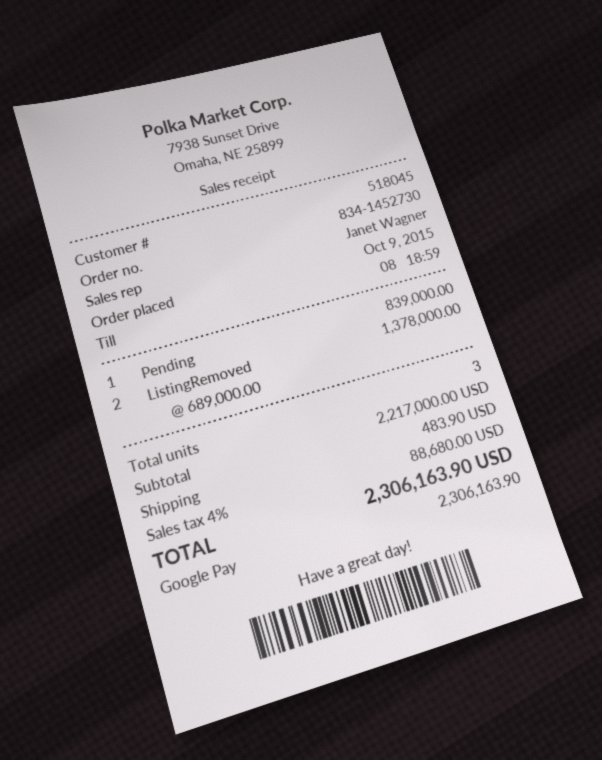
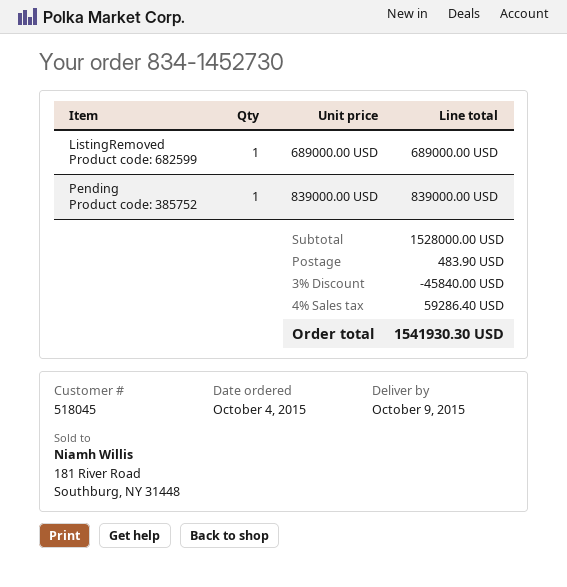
order date: 2015-10-09 -> 2015-10-04
ListingRemoved: 2 x 689000.00 = 1378000.00 -> 1 x 689000.00 = 689000.00
subtotal: 2217000.00 -> 1528000.00
discount: none -> 3% = 45840.00
tax: 4% = 88680.00 -> 4% = 59286.40
total: 2306163.90 -> 1541930.30

